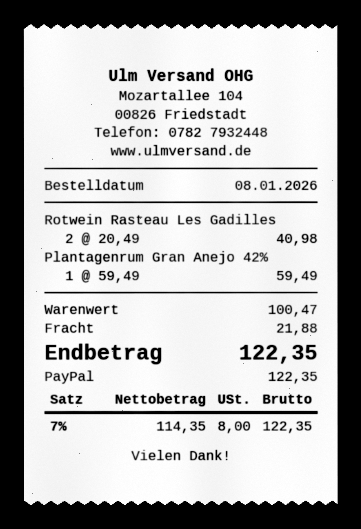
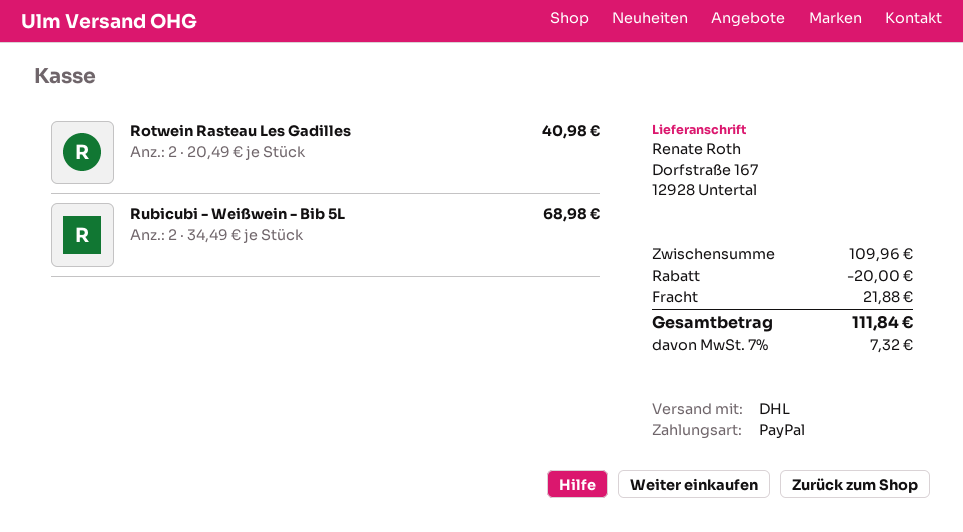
Plantagenrum Gran Anejo 42%: 1 x 59.49 = 59.49 -> none
Rubicubi - Weißwein - Bib 5L: none -> 2 x 34.49 = 68.98
subtotal: 100.47 -> 109.96
discount: none -> 20.00
tax: 7% = 8.00 -> 7% = 7.32
total: 122.35 -> 111.84

